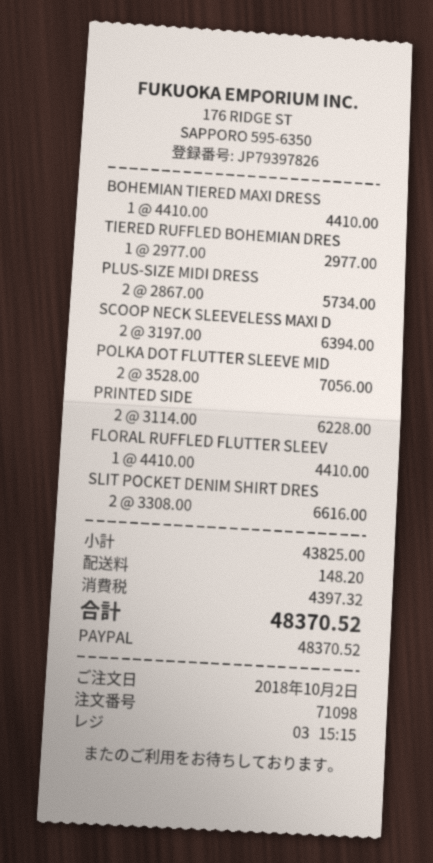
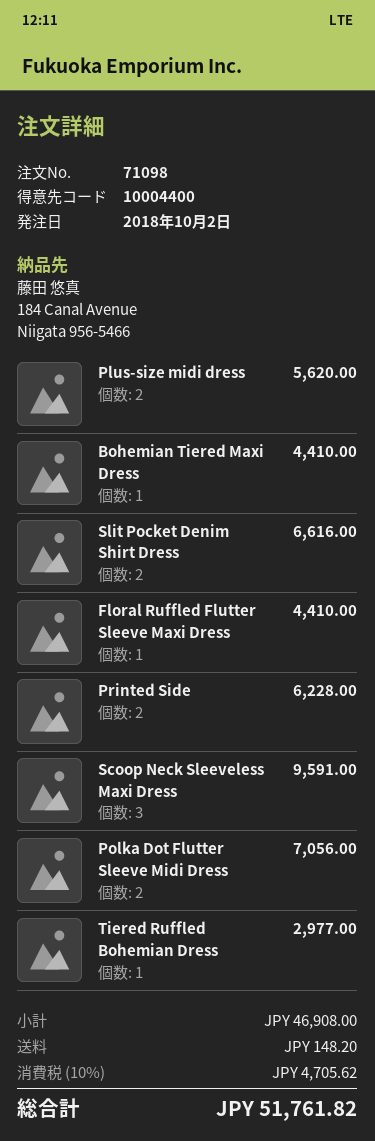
PLUS-SIZE MIDI DRESS: 2 for 5734.00 -> 2 for 5620.00
SCOOP NECK SLEEVELESS MAXI D: 2 for 6394.00 -> 3 for 9591.00
subtotal: 43825.00 -> 46908.00
tax: 4397.32 -> 4705.62
total: 48370.52 -> 51761.82

